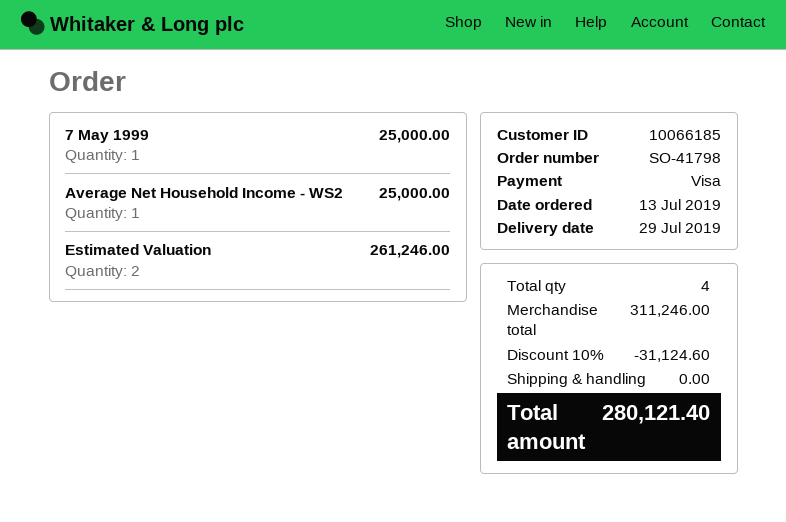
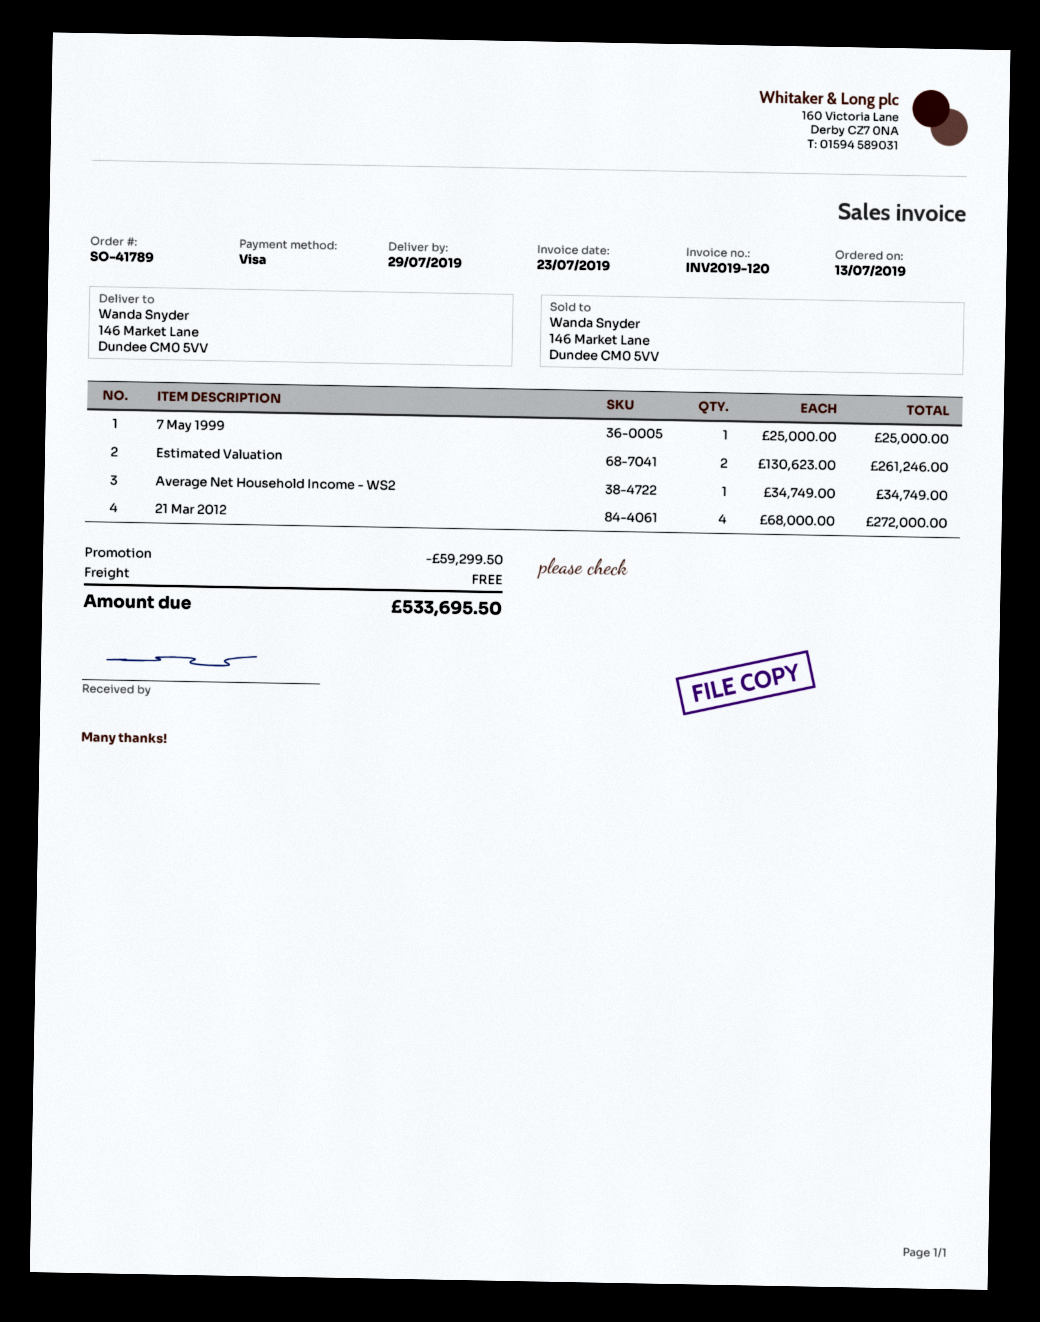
order number: SO-41798 -> SO-41789
Average Net Household Income - WS2: 1 for 25000.00 -> 1 for 34749.00
21 Mar 2012: none -> 4 for 272000.00
discount: 31124.60 -> 59299.50
total: 280121.40 -> 533695.50

